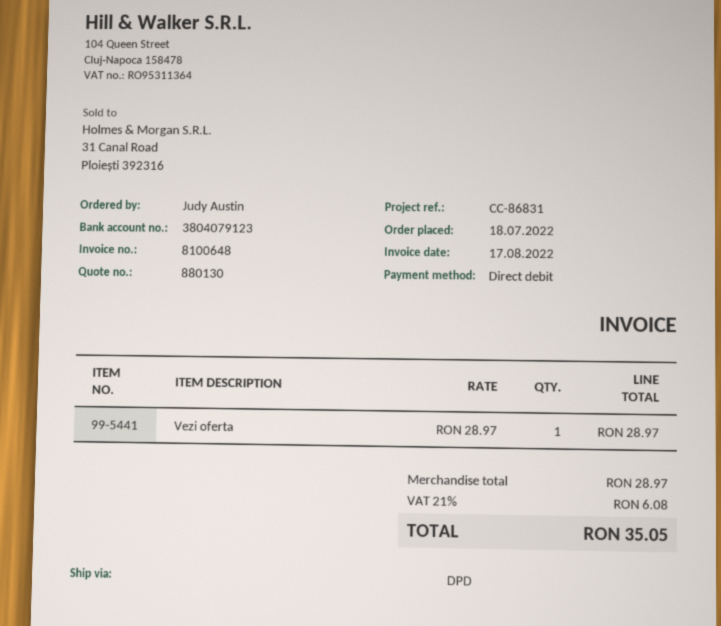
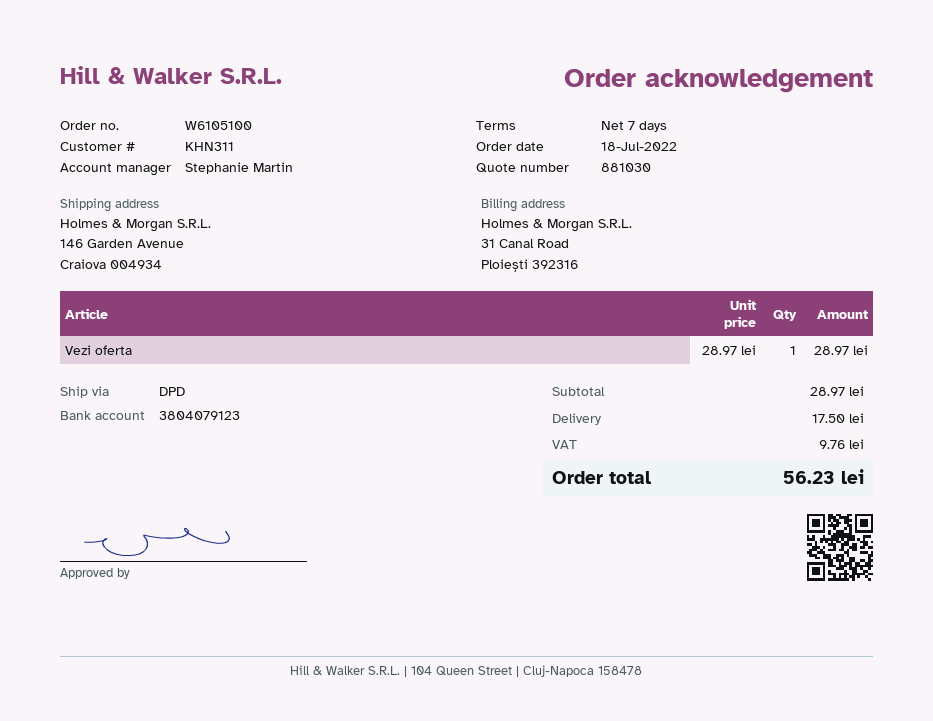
quote number: 880130 -> 881030
shipping: none -> 17.50
tax: 6.08 -> 9.76
total: 35.05 -> 56.23

